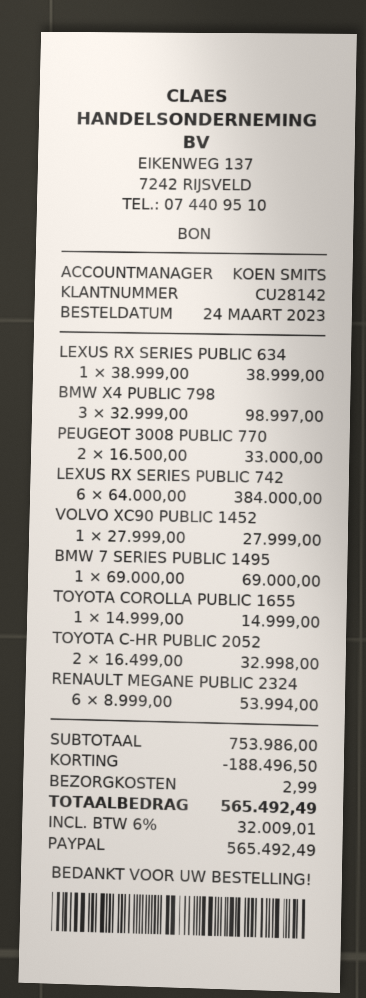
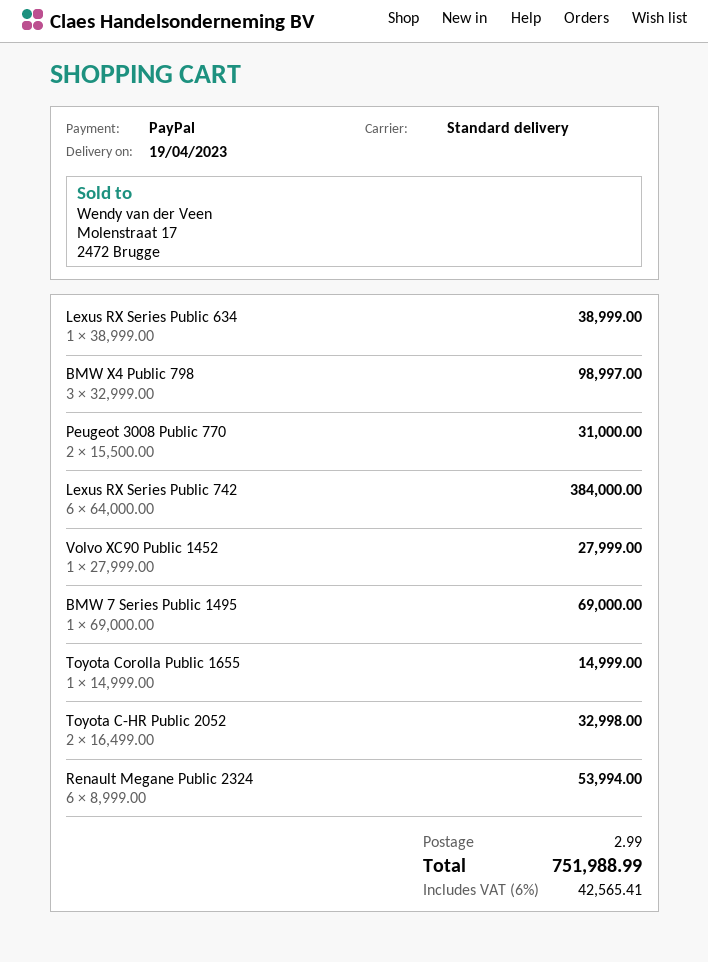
PEUGEOT 3008 PUBLIC 770: 2 x 16500.00 = 33000.00 -> 2 x 15500.00 = 31000.00
discount: 188496.50 -> none
tax: 6% = 32009.01 -> 6% = 42565.41
total: 565492.49 -> 751988.99

